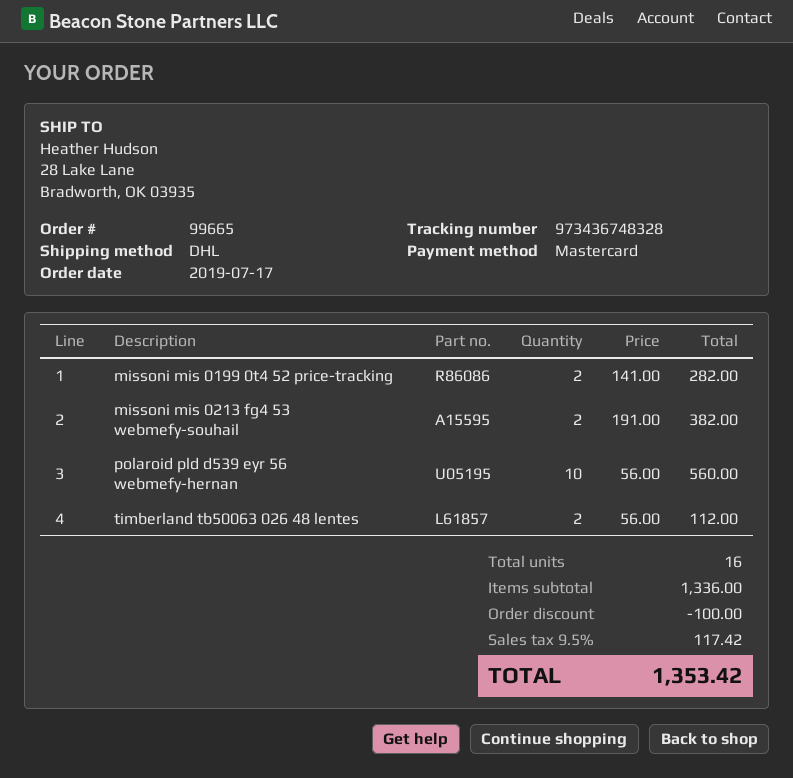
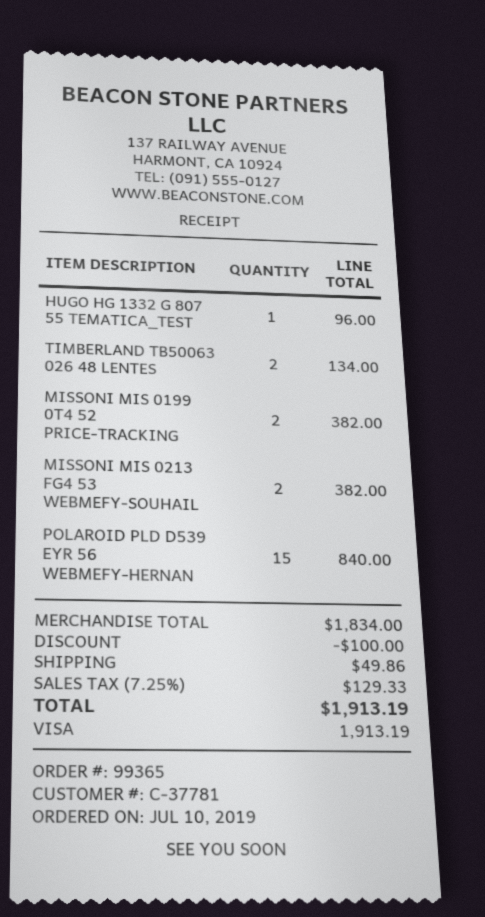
order number: 99665 -> 99365
order date: 2019-07-17 -> 2019-07-10
payment method: Mastercard -> Visa
missoni mis 0199 0t4 52 price-tracking: 2 for 282.00 -> 2 for 382.00
polaroid pld d539 eyr 56 webmefy-hernan: 10 for 560.00 -> 15 for 840.00
timberland tb50063 026 48 lentes: 2 for 112.00 -> 2 for 134.00
HUGO HG 1332 G 807 55 TEMATICA_TEST: none -> 1 for 96.00
subtotal: 1336.00 -> 1834.00
shipping: none -> 49.86
tax: 9.5% = 117.42 -> 7.25% = 129.33
total: 1353.42 -> 1913.19

